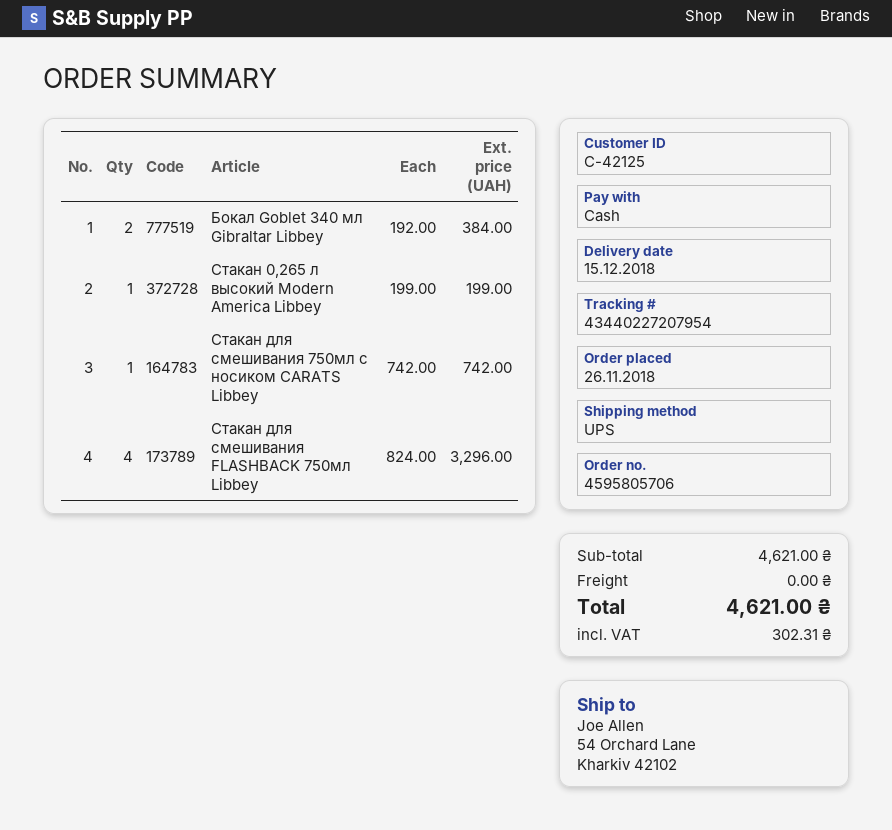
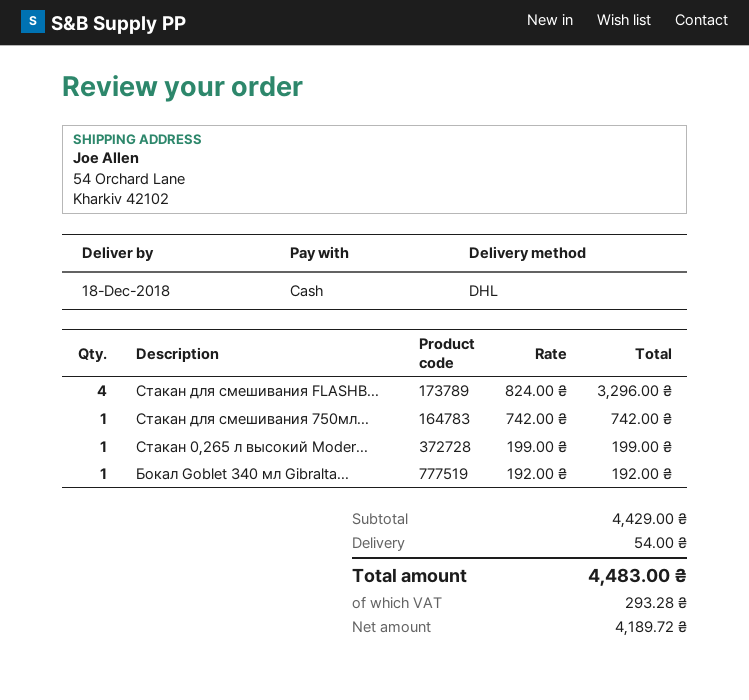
delivery date: 2018-12-15 -> 2018-12-18
shipping method: UPS -> DHL
Бокал Goblet 340 мл Gibraltar Libbey: 2 x 192.00 = 384.00 -> 1 x 192.00 = 192.00
subtotal: 4621.00 -> 4429.00
shipping: 0.00 -> 54.00
tax: 302.31 -> 293.28
total: 4621.00 -> 4483.00

